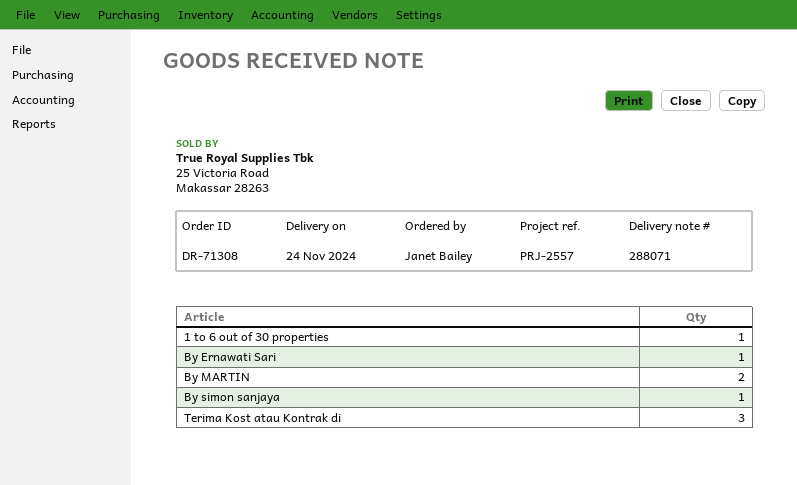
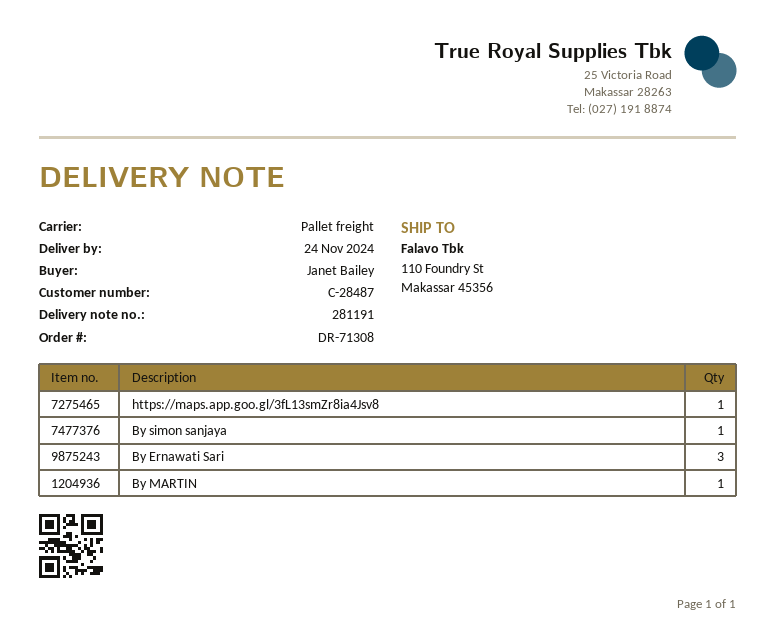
delivery note number: 288071 -> 281191
1 to 6 out of 30 properties: 1 -> none
By Ernawati Sari: 1 -> 3
By MARTIN: 2 -> 1
Terima Kost atau Kontrak di: 3 -> none
https://maps.app.goo.gl/3fL13smZr8ia4Jsv8: none -> 1

